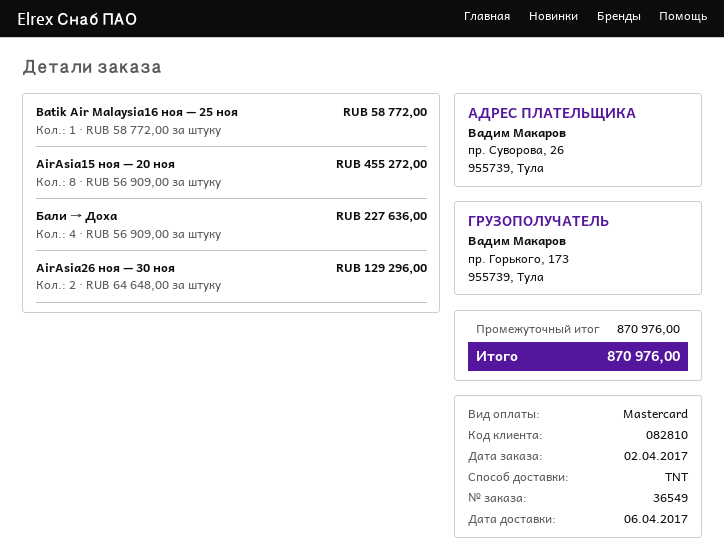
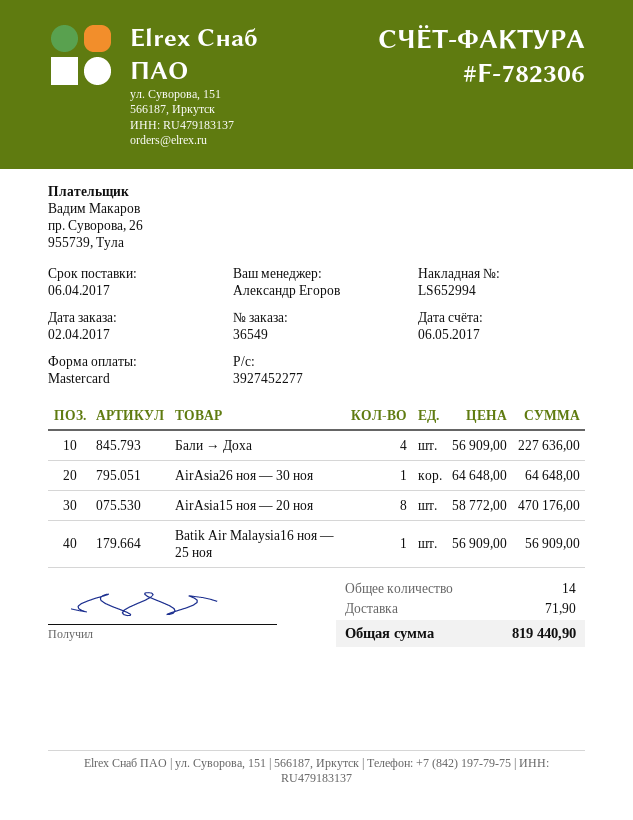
Batik Air Malaysia16 ноя — 25 ноя: 1 x 58772.00 = 58772.00 -> 1 x 56909.00 = 56909.00
AirAsia15 ноя — 20 ноя: 8 x 56909.00 = 455272.00 -> 8 x 58772.00 = 470176.00
AirAsia26 ноя — 30 ноя: 2 x 64648.00 = 129296.00 -> 1 x 64648.00 = 64648.00
shipping: none -> 71.90
total: 870976.00 -> 819440.90

